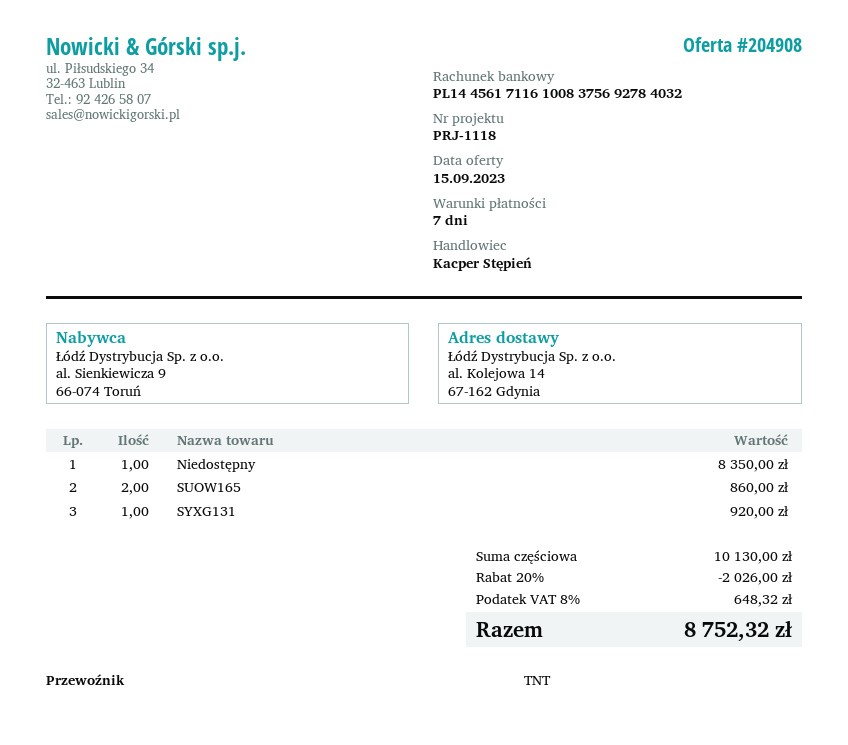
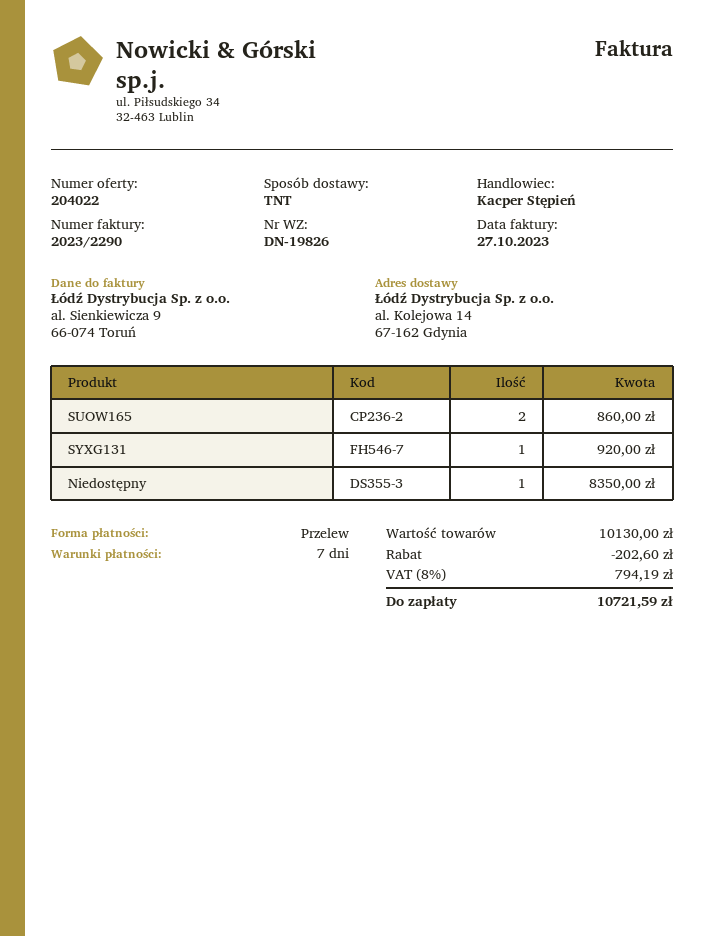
quote number: 204908 -> 204022
discount: 2026.00 -> 202.60
tax: 8% = 648.32 -> 8% = 794.19
total: 8752.32 -> 10721.59

